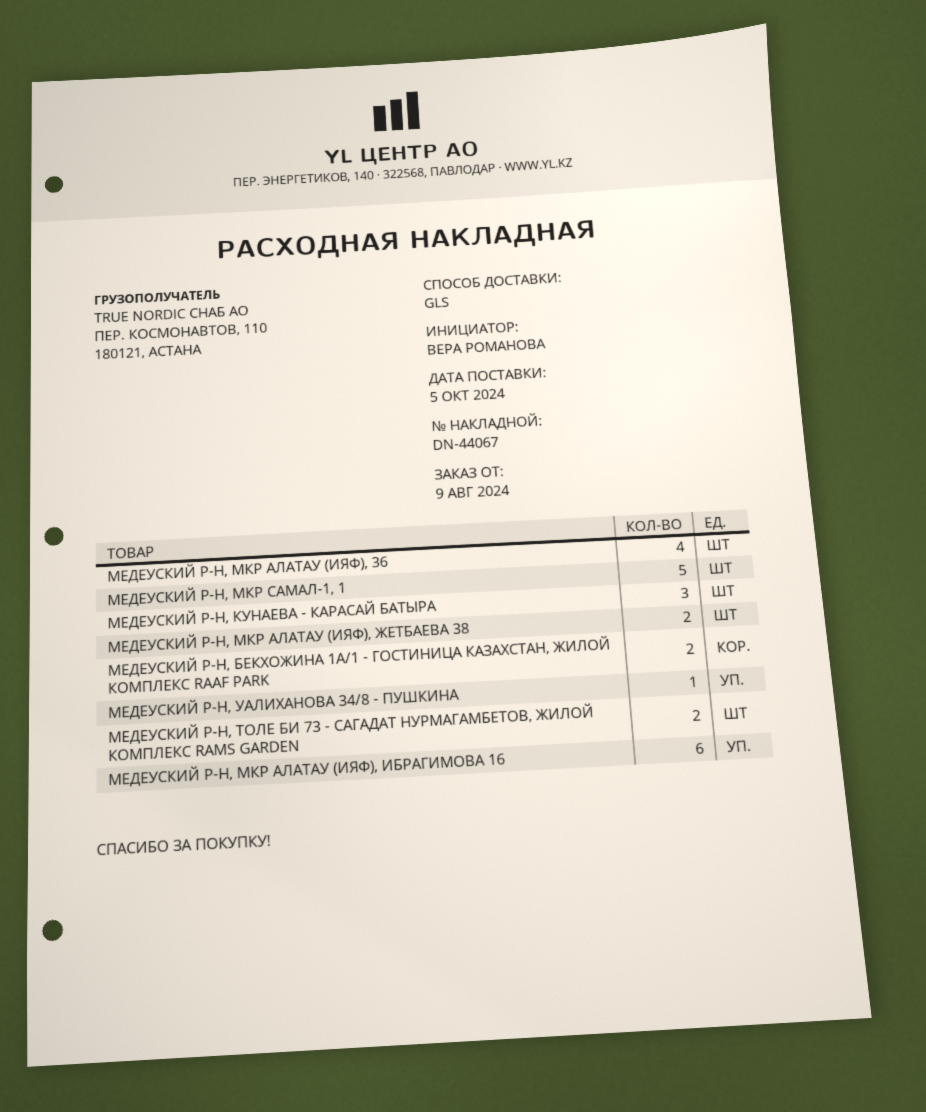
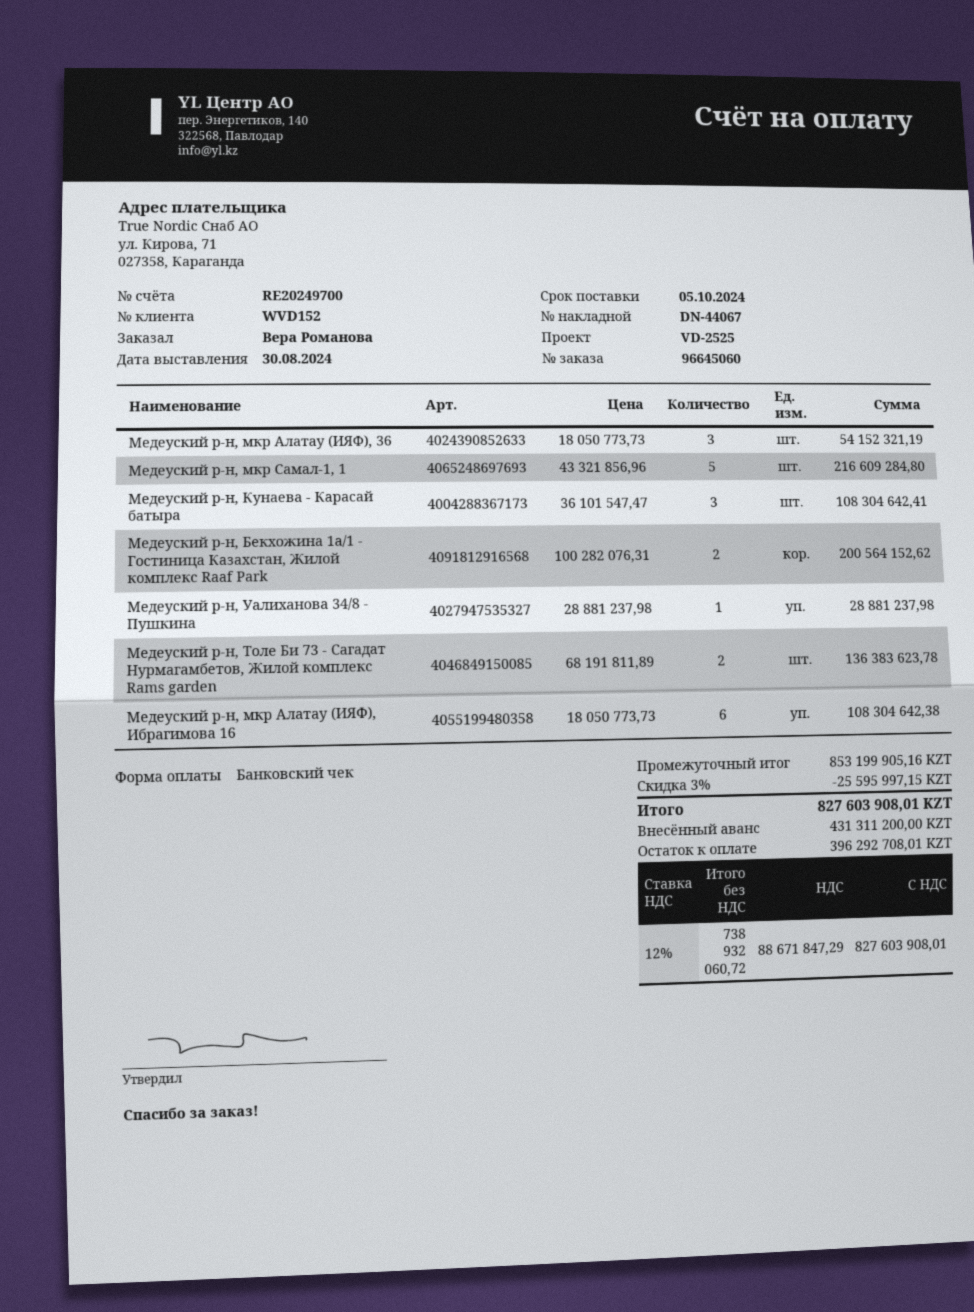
МЕДЕУСКИЙ Р-Н, МКР АЛАТАУ (ИЯФ), 36: 4 -> 3
МЕДЕУСКИЙ Р-Н, МКР АЛАТАУ (ИЯФ), ЖЕТБАЕВА 38: 2 -> none

